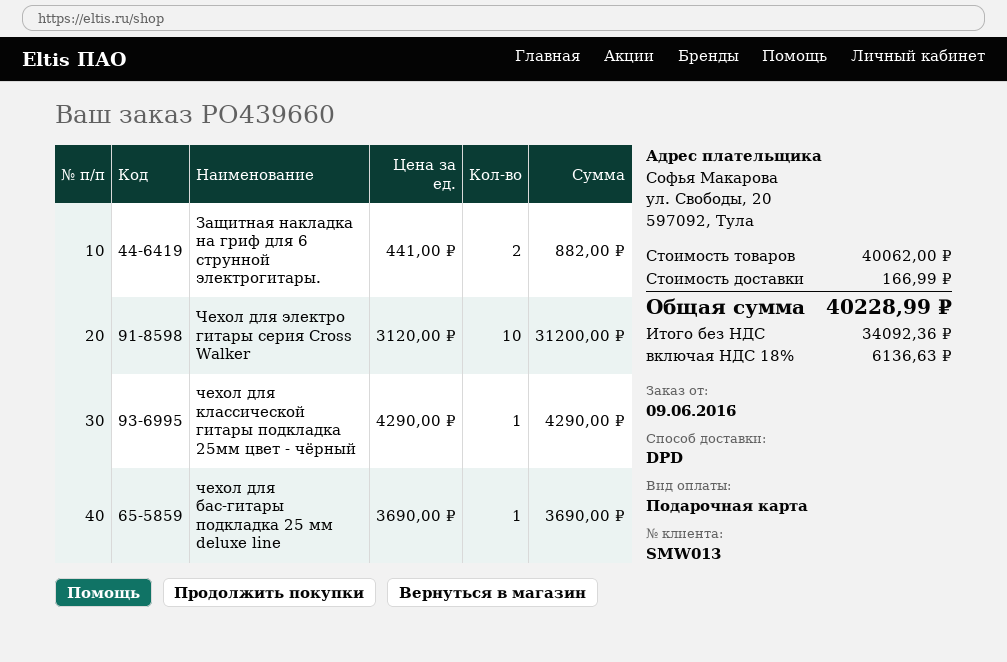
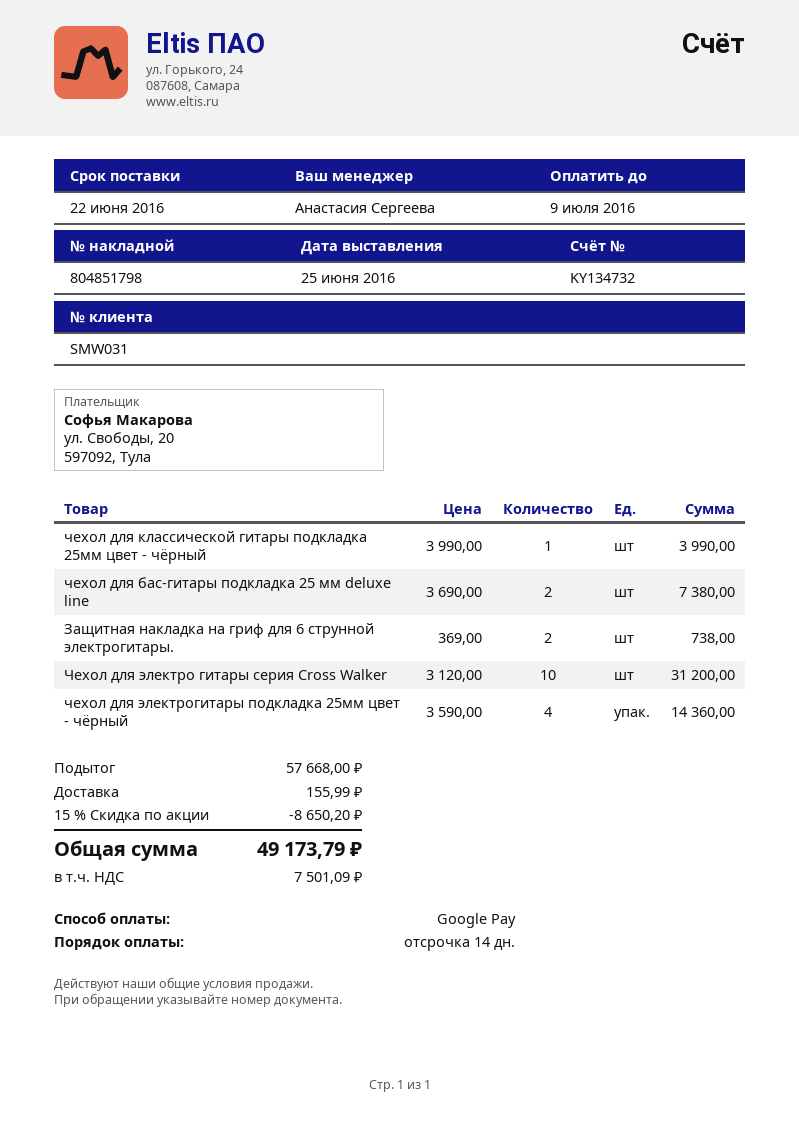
customer number: SMW013 -> SMW031
payment method: gift card -> Google Pay
Защитная накладка на гриф для 6 струнной электрогитары.: 2 x 441.00 = 882.00 -> 2 x 369.00 = 738.00
чехол для классической гитары подкладка 25мм цвет - чёрный: 1 x 4290.00 = 4290.00 -> 1 x 3990.00 = 3990.00
чехол для бас-гитары подкладка 25 мм deluxe line: 1 x 3690.00 = 3690.00 -> 2 x 3690.00 = 7380.00
чехол для электрогитары подкладка 25мм цвет - чёрный: none -> 4 x 3590.00 = 14360.00
subtotal: 40062.00 -> 57668.00
discount: none -> 15% = 8650.20
shipping: 166.99 -> 155.99
tax: 6136.63 -> 7501.09
total: 40228.99 -> 49173.79

